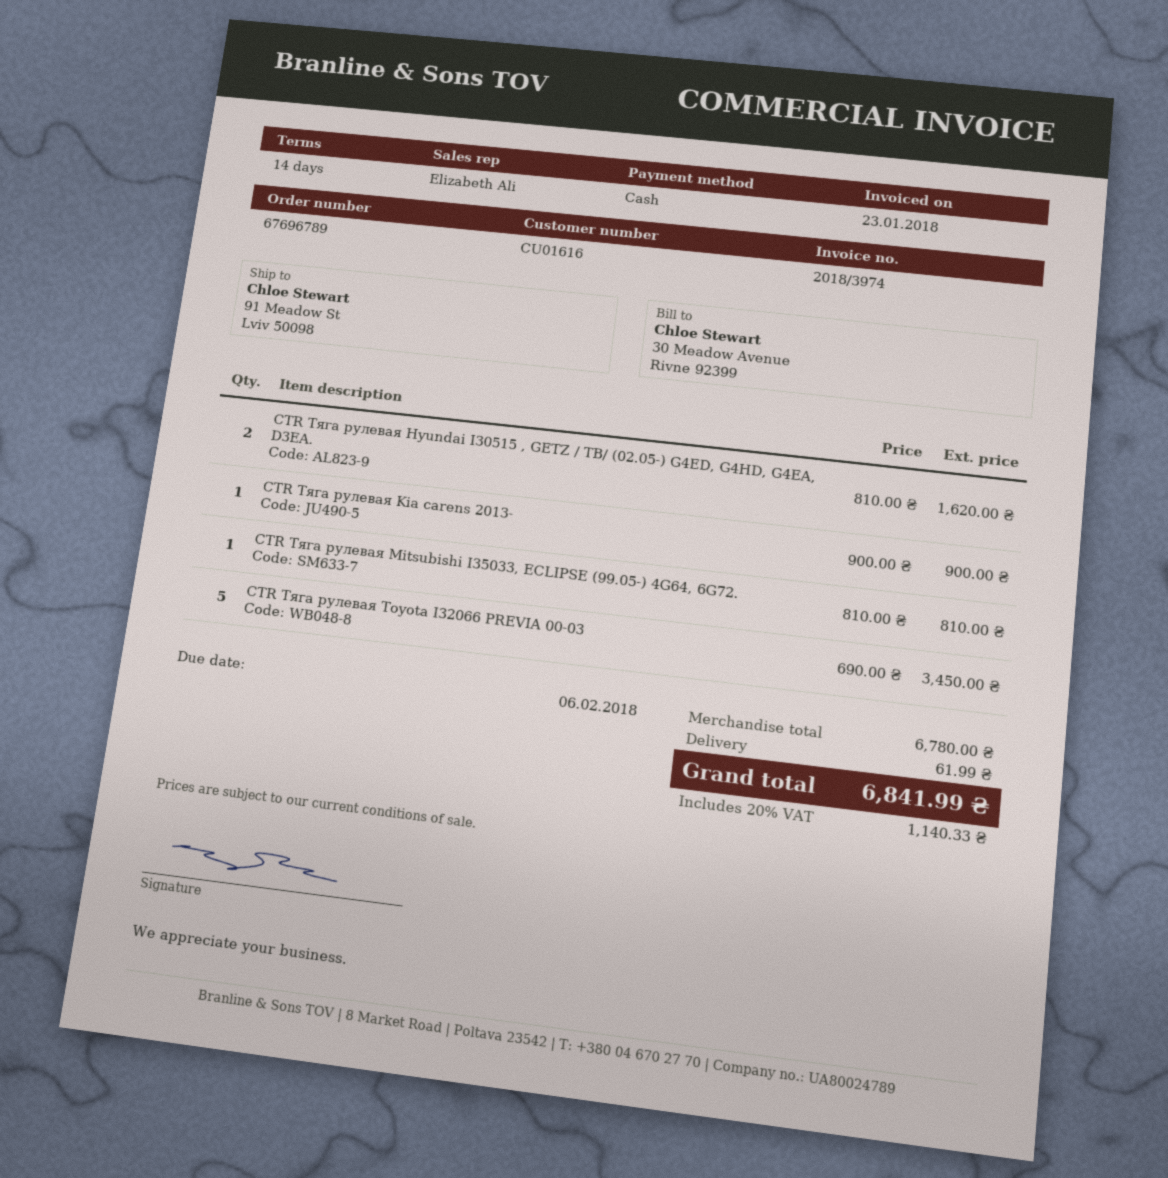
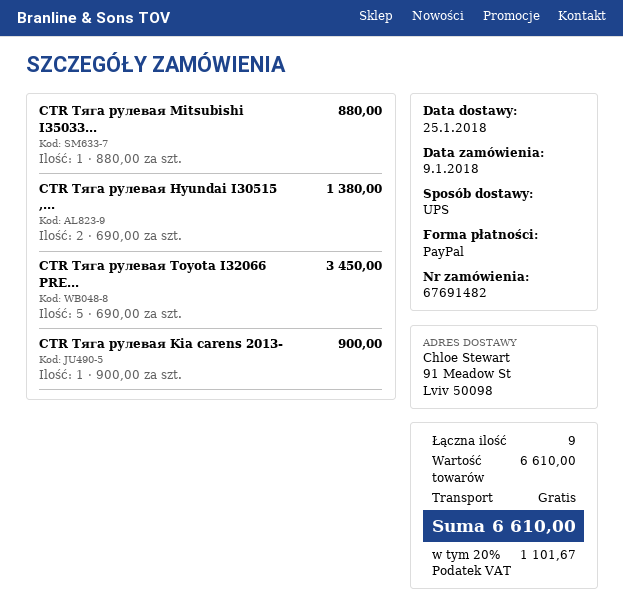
order number: 67696789 -> 67691482
payment method: cash -> PayPal
CTR Тяга рулевая Hyundai I30515 , GETZ / TB/ (02.05-) G4ED, G4HD, G4EA, D3EA.: 2 x 810.00 = 1620.00 -> 2 x 690.00 = 1380.00
CTR Тяга рулевая Mitsubishi I35033, ECLIPSE (99.05-) 4G64, 6G72.: 1 x 810.00 = 810.00 -> 1 x 880.00 = 880.00
subtotal: 6780.00 -> 6610.00
shipping: 61.99 -> 0.00
tax: 20% = 1140.33 -> 20% = 1101.67
total: 6841.99 -> 6610.00

